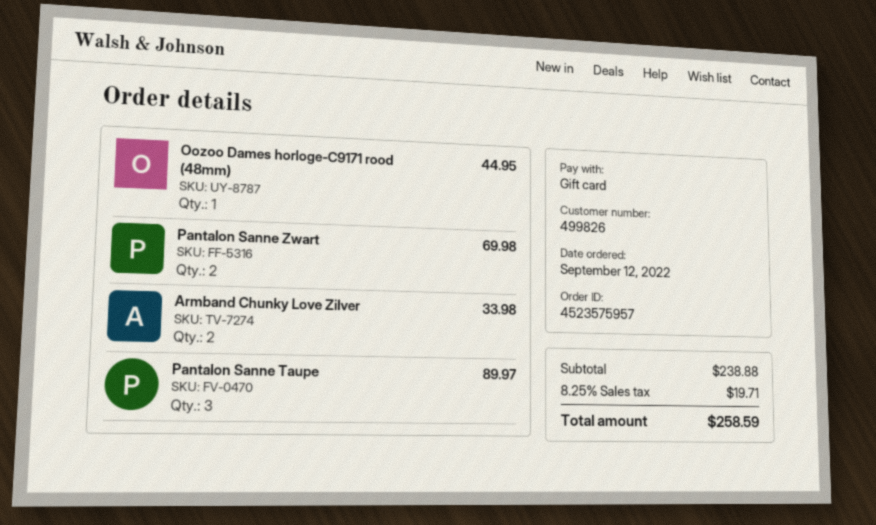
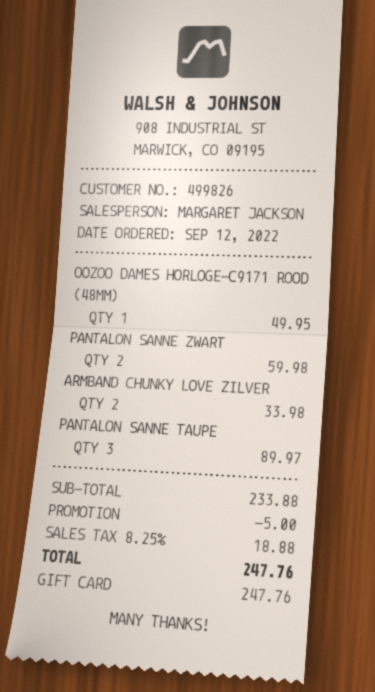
Oozoo Dames horloge-C9171 rood (48mm): 1 for 44.95 -> 1 for 49.95
Pantalon Sanne Zwart: 2 for 69.98 -> 2 for 59.98
subtotal: 238.88 -> 233.88
discount: none -> 5.00
tax: 8.25% = 19.71 -> 8.25% = 18.88
total: 258.59 -> 247.76

